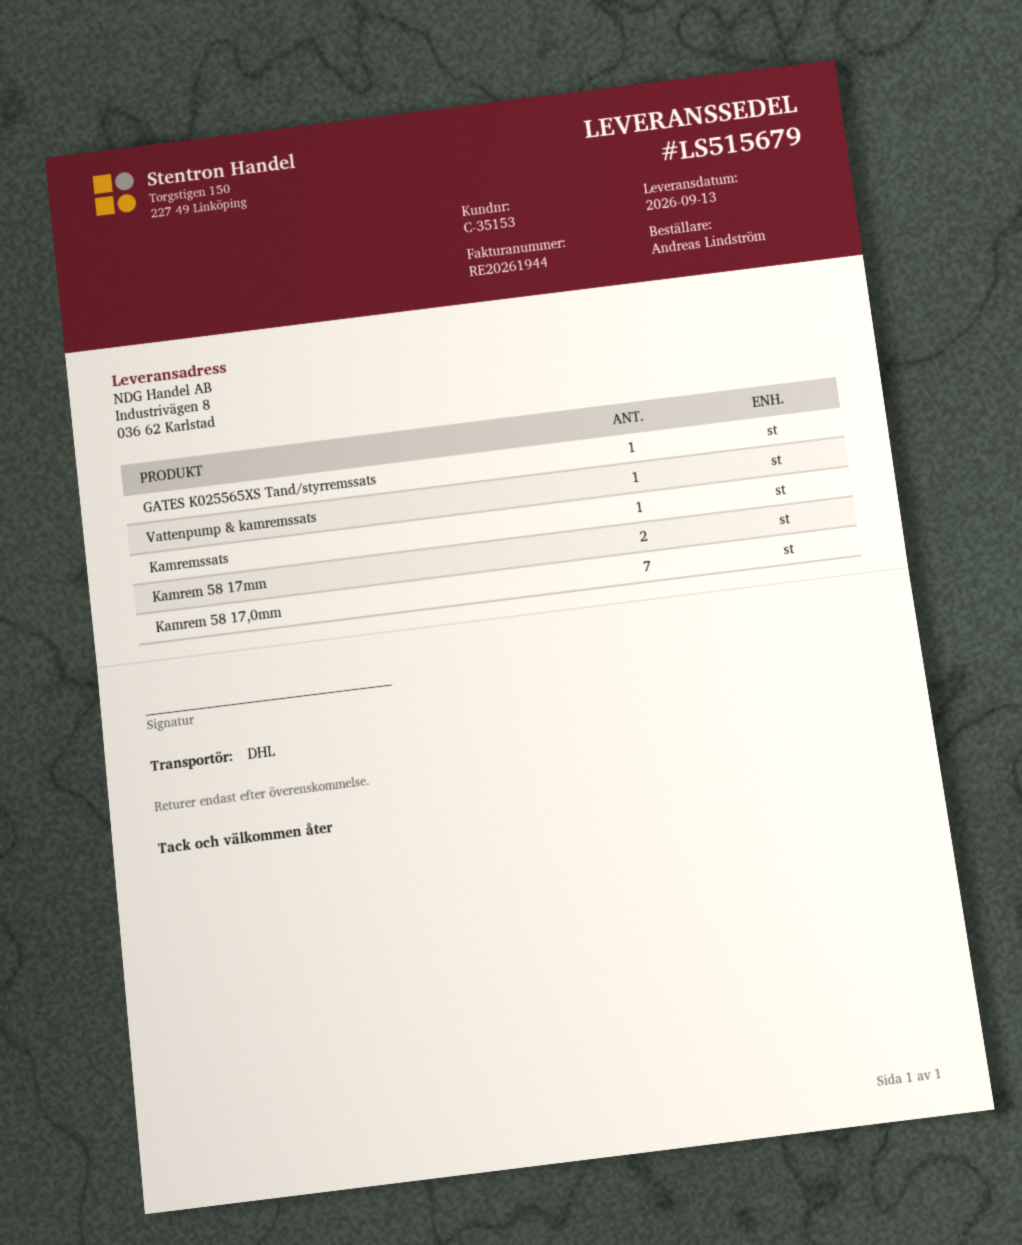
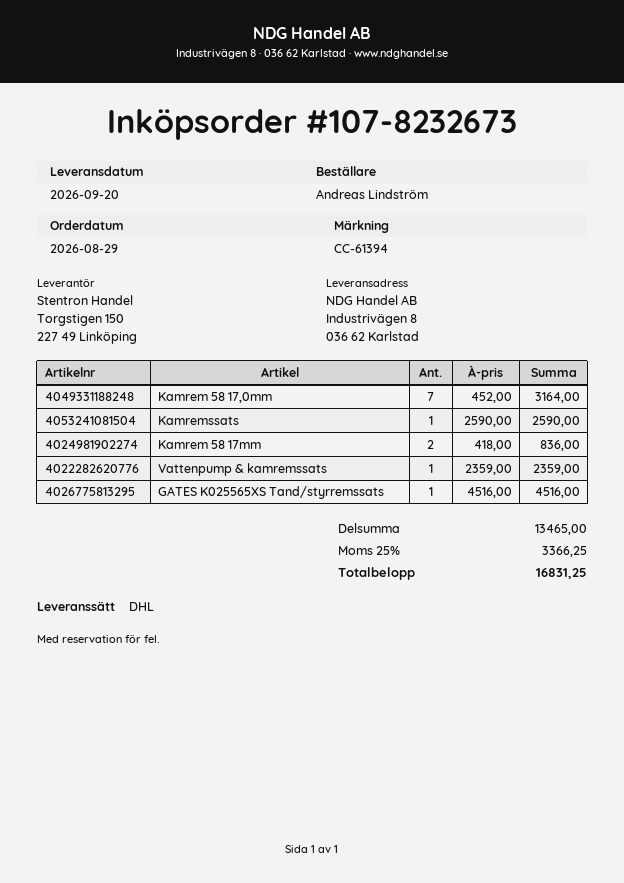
delivery date: 2026-09-13 -> 2026-09-20

